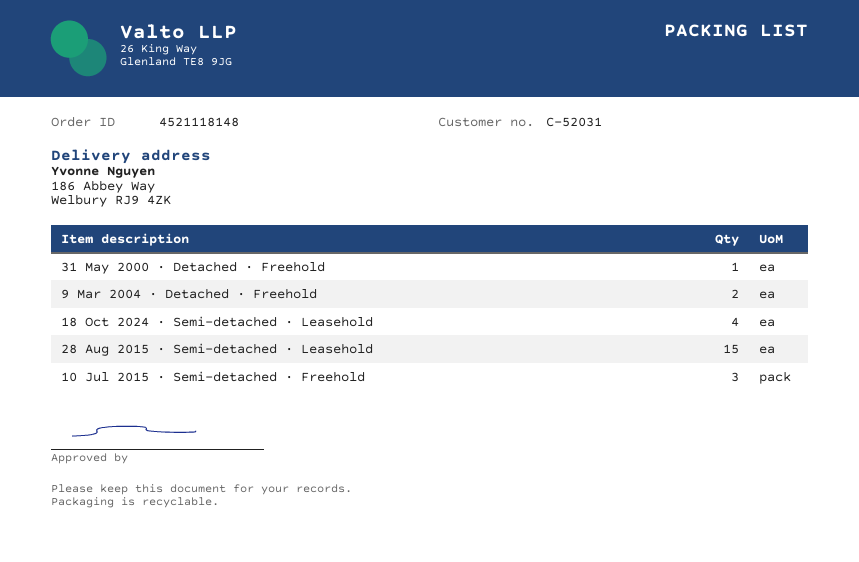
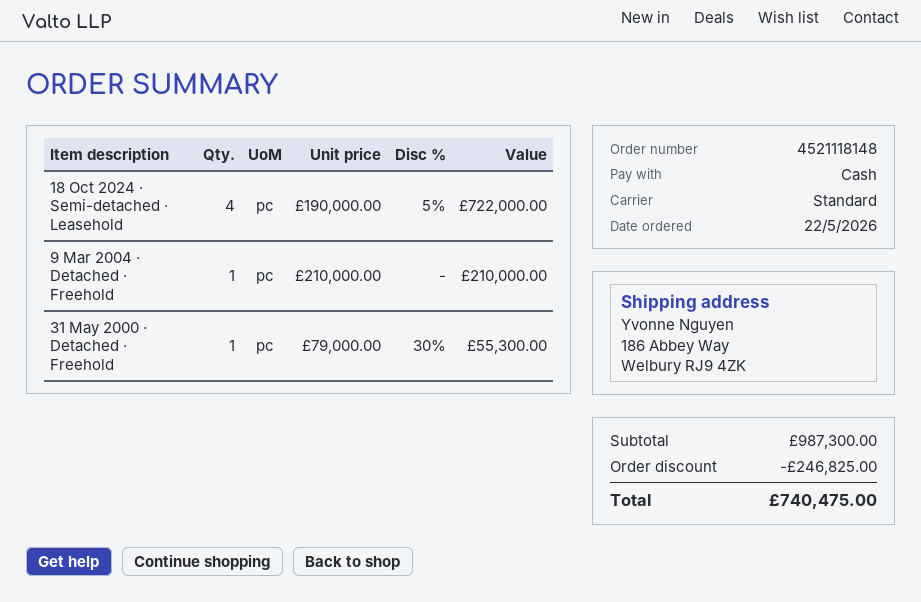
9 Mar 2004 · Detached · Freehold: 2 -> 1
28 Aug 2015 · Semi-detached · Leasehold: 15 -> none
10 Jul 2015 · Semi-detached · Freehold: 3 -> none

